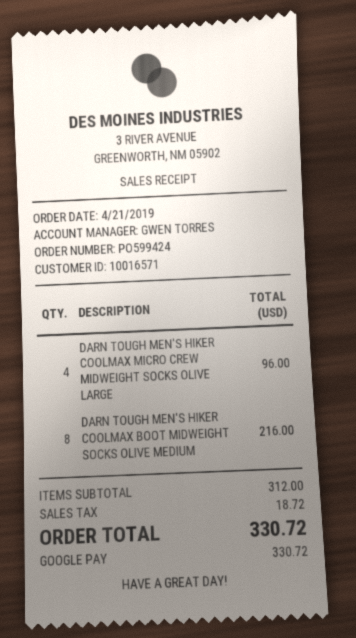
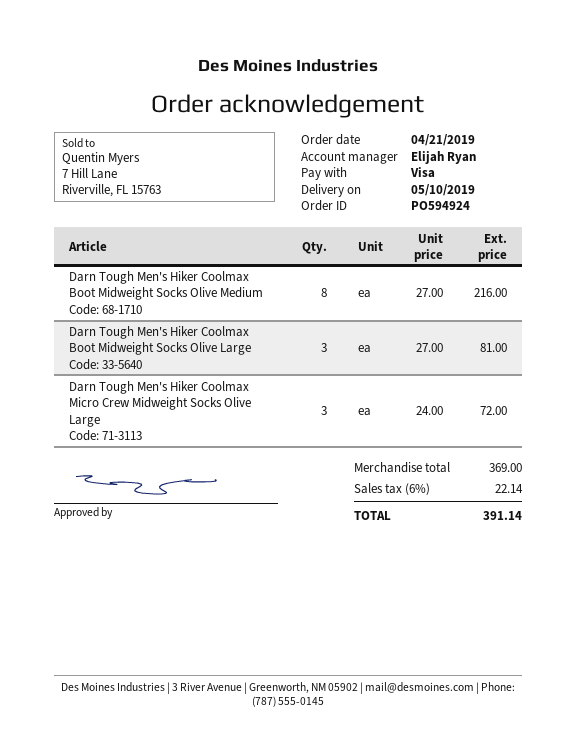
order number: PO599424 -> PO594924
sales rep: GWEN TORRES -> Elijah Ryan
payment method: Google Pay -> Visa
DARN TOUGH MEN'S HIKER COOLMAX MICRO CREW MIDWEIGHT SOCKS OLIVE LARGE: 4 for 96.00 -> 3 for 72.00
Darn Tough Men's Hiker Coolmax Boot Midweight Socks Olive Large: none -> 3 for 81.00
subtotal: 312.00 -> 369.00
tax: 18.72 -> 22.14
total: 330.72 -> 391.14

